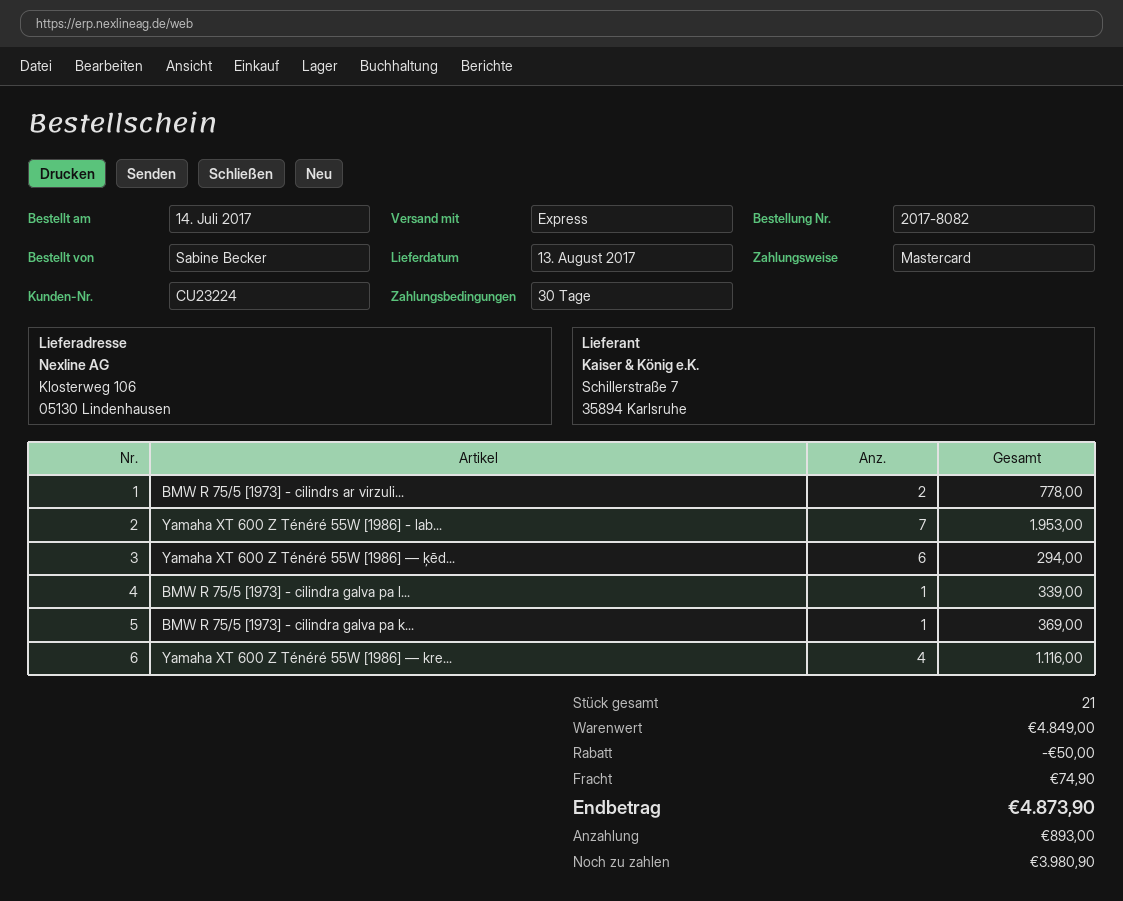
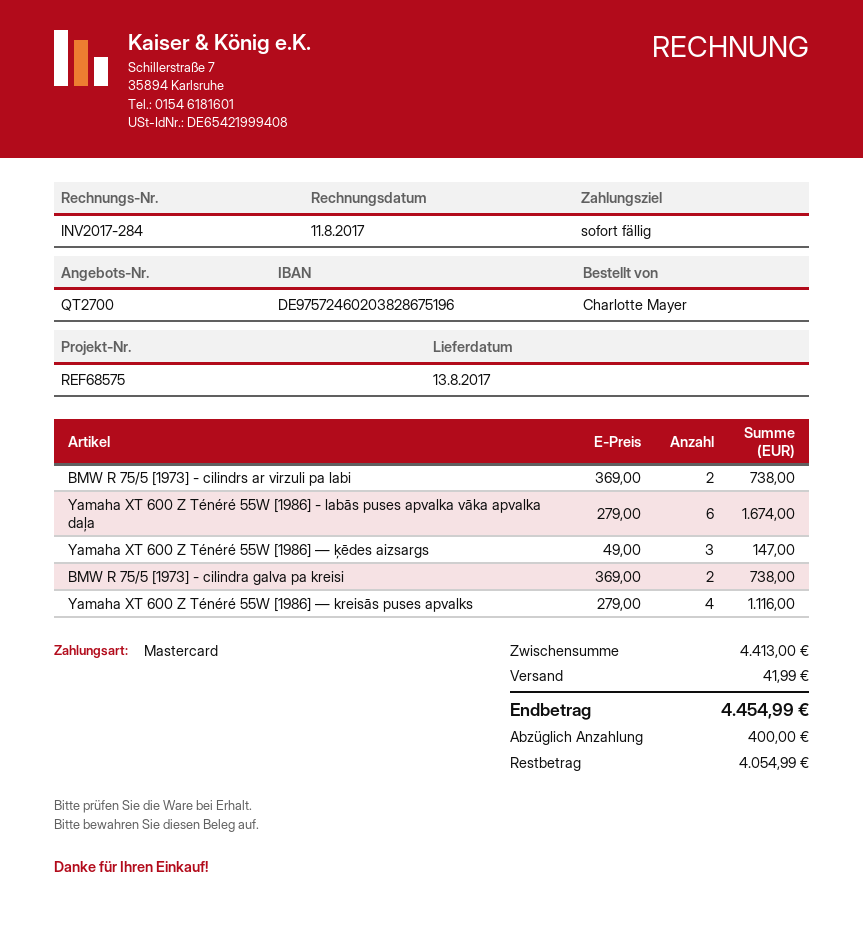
payment terms: 30 days -> on receipt
ordered by: Sabine Becker -> Charlotte Mayer
BMW R 75/5 [1973] - cilindrs ar virzuli...: 2 for 778.00 -> 2 for 738.00
Yamaha XT 600 Z Ténéré 55W [1986] - lab...: 7 for 1953.00 -> 6 for 1674.00
Yamaha XT 600 Z Ténéré 55W [1986] — ķēd...: 6 for 294.00 -> 3 for 147.00
BMW R 75/5 [1973] - cilindra galva pa l...: 1 for 339.00 -> none
BMW R 75/5 [1973] - cilindra galva pa k...: 1 for 369.00 -> 2 for 738.00
subtotal: 4849.00 -> 4413.00
discount: 50.00 -> none
shipping: 74.90 -> 41.99
total: 4873.90 -> 4454.99
deposit: 893.00 -> 400.00
balance: 3980.90 -> 4054.99

